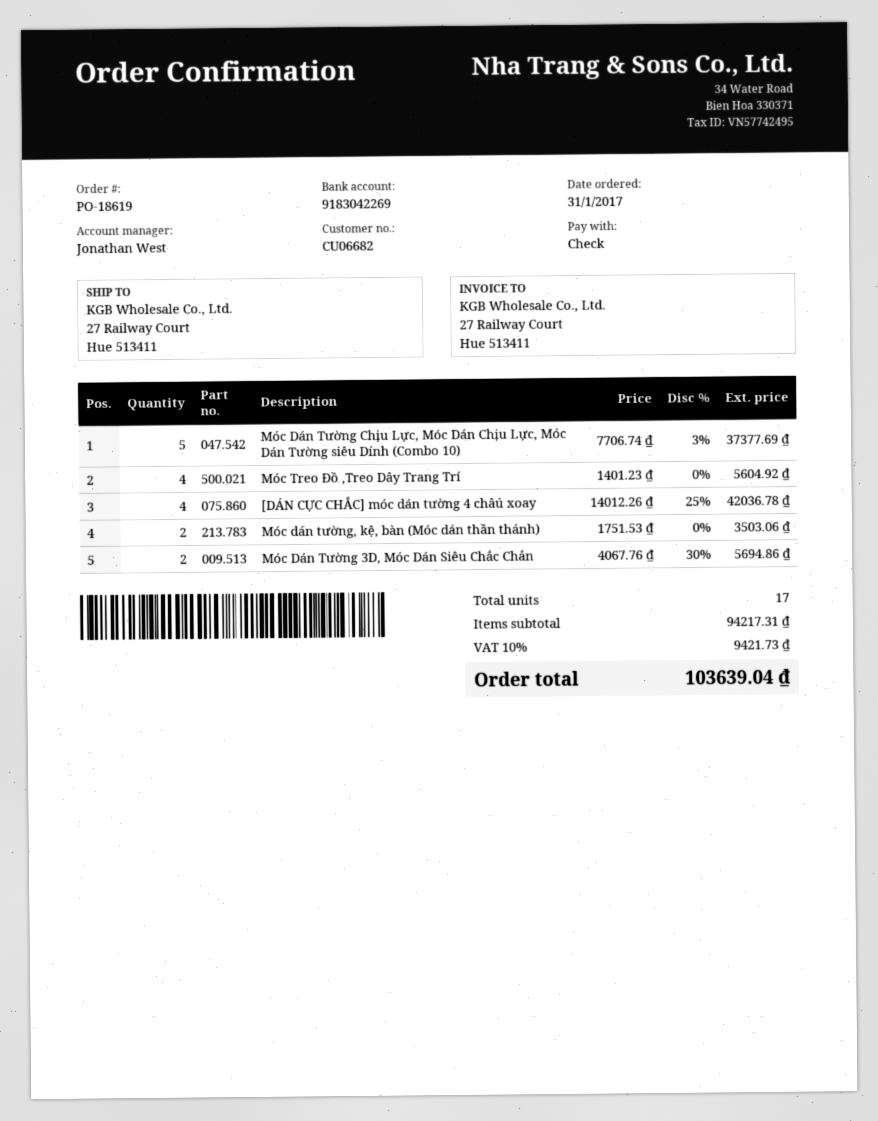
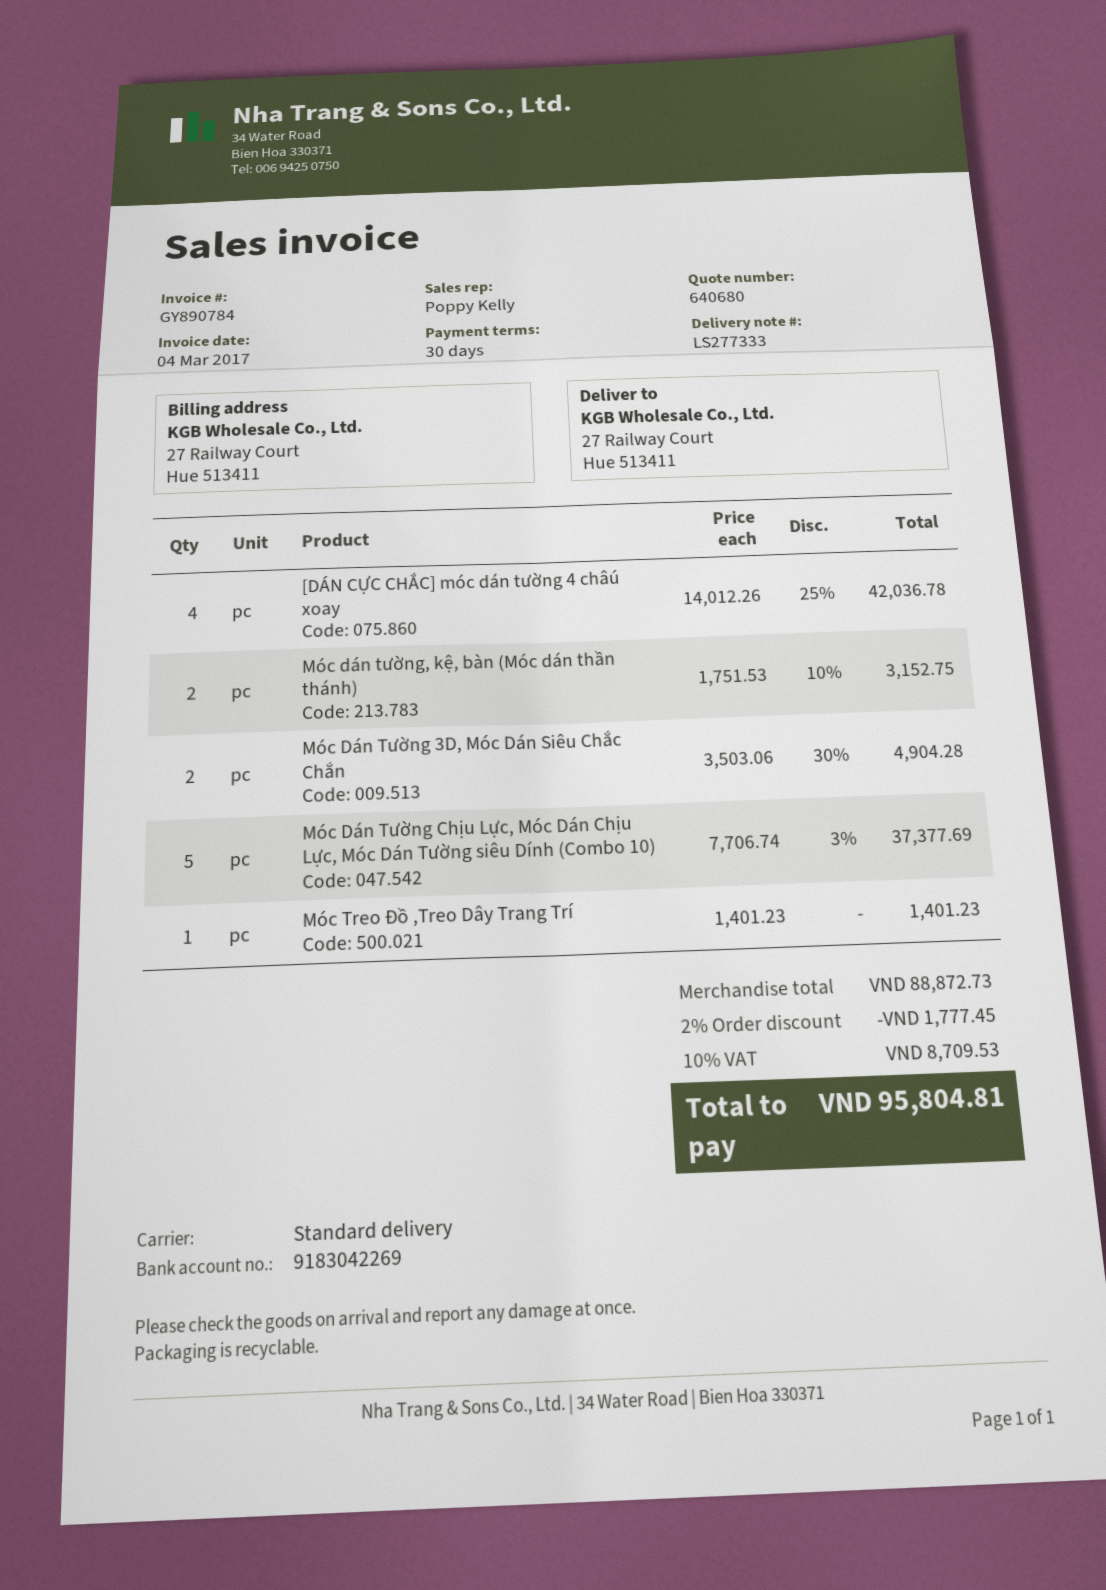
sales rep: Jonathan West -> Poppy Kelly
Móc Treo Đồ ,Treo Dây Trang Trí: 4 x 1401.23 = 5604.92 -> 1 x 1401.23 = 1401.23
Móc dán tường, kệ, bàn (Móc dán thần thánh): 2 x 1751.53 = 3503.06 -> 2 x 1751.53 - 10% = 3152.75
Móc Dán Tường 3D, Móc Dán Siêu Chắc Chắn: 2 x 4067.76 - 30% = 5694.86 -> 2 x 3503.06 - 30% = 4904.28
subtotal: 94217.31 -> 88872.73
discount: none -> 2% = 1777.45
tax: 10% = 9421.73 -> 10% = 8709.53
total: 103639.04 -> 95804.81

